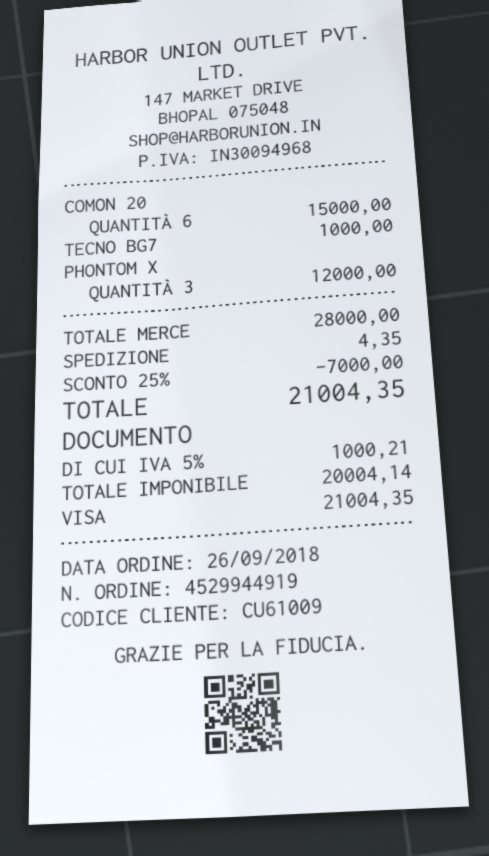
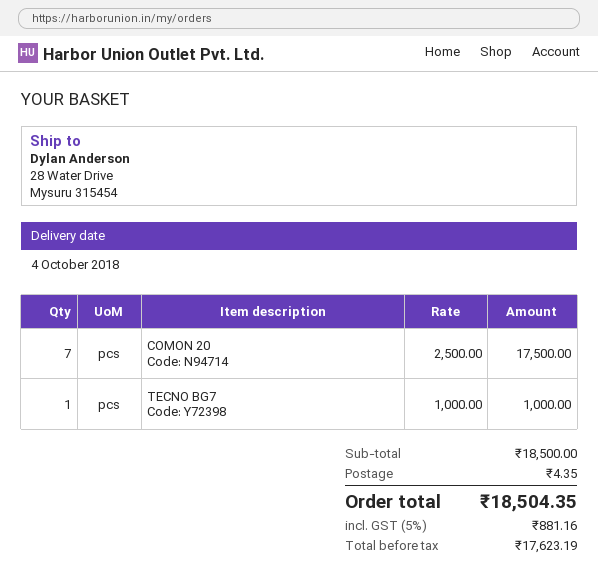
COMON 20: 6 for 15000.00 -> 7 for 17500.00
PHONTOM X: 3 for 12000.00 -> none
subtotal: 28000.00 -> 18500.00
discount: 25% = 7000.00 -> none
net: 20004.14 -> 17623.19
tax: 5% = 1000.21 -> 5% = 881.16
total: 21004.35 -> 18504.35

